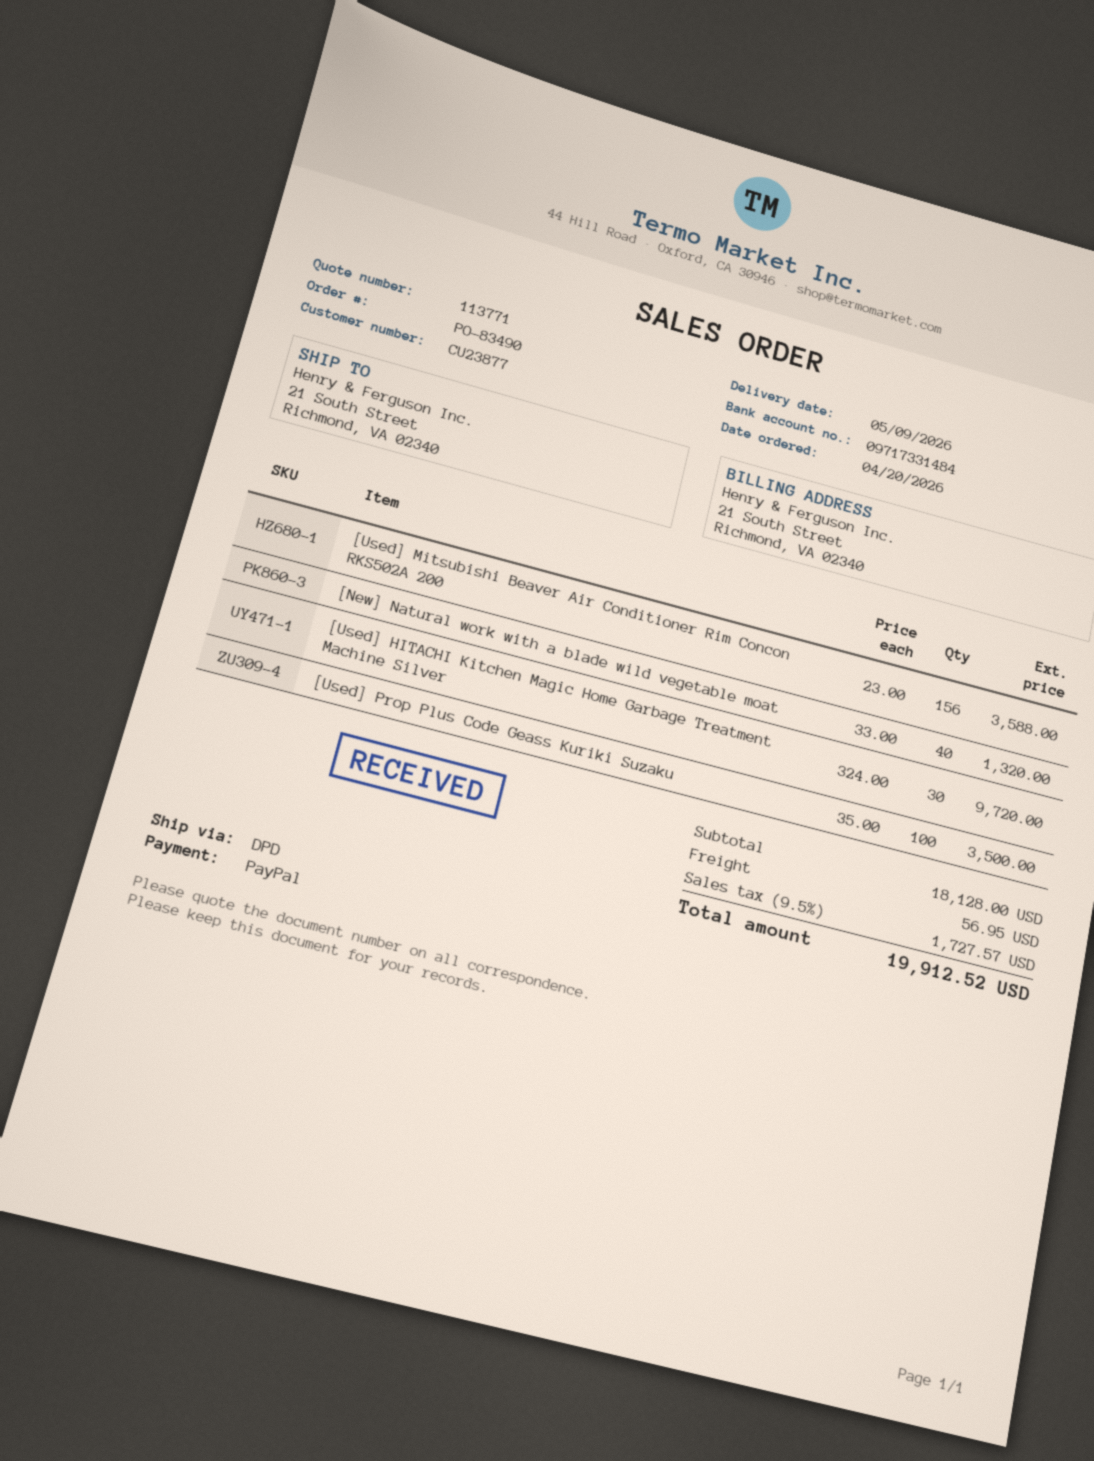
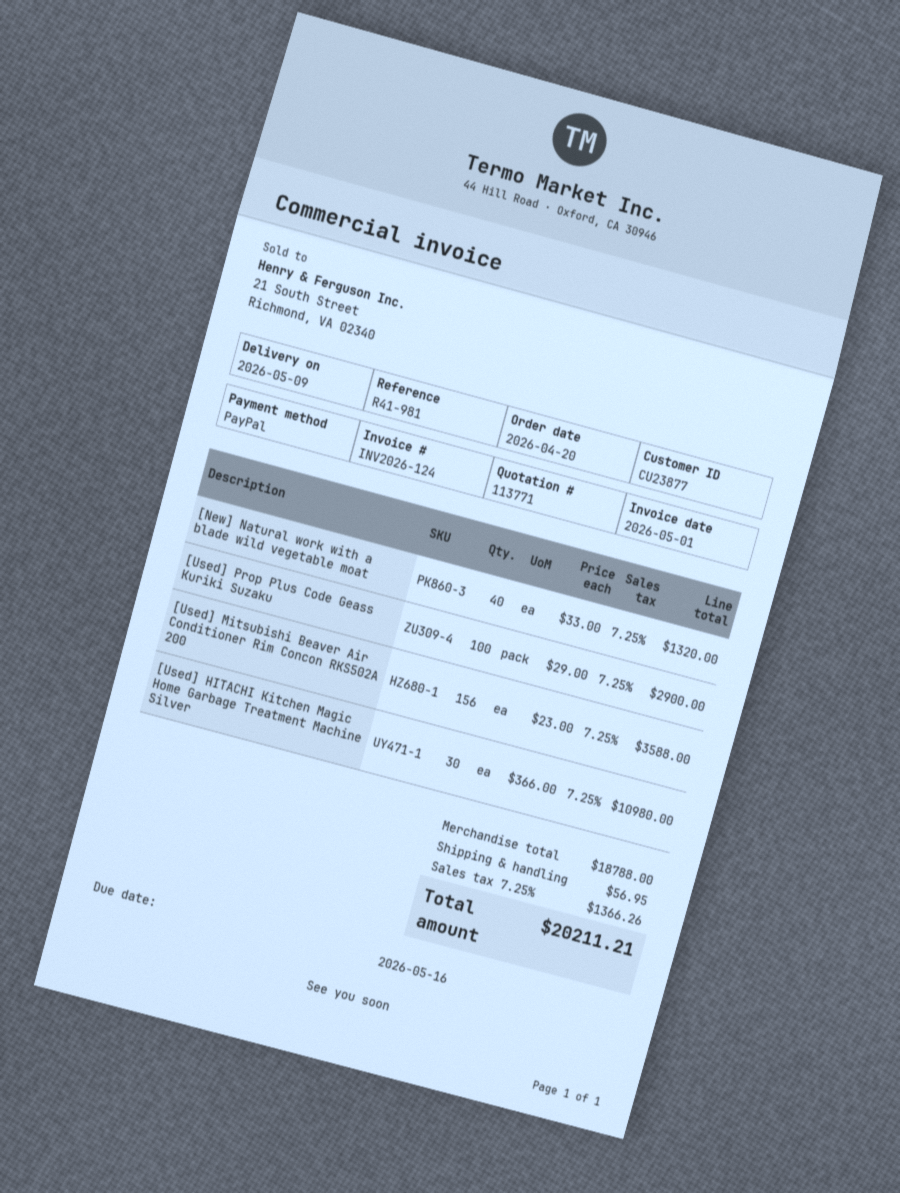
[Used] HITACHI Kitchen Magic Home Garbage Treatment Machine Silver: 30 x 324.00 = 9720.00 -> 30 x 366.00 = 10980.00
[Used] Prop Plus Code Geass Kuriki Suzaku: 100 x 35.00 = 3500.00 -> 100 x 29.00 = 2900.00
subtotal: 18128.00 -> 18788.00
tax: 9.5% = 1727.57 -> 7.25% = 1366.26
total: 19912.52 -> 20211.21

